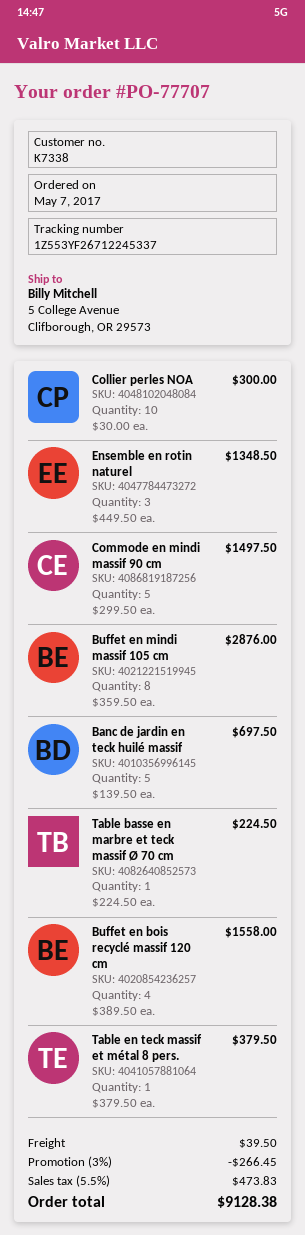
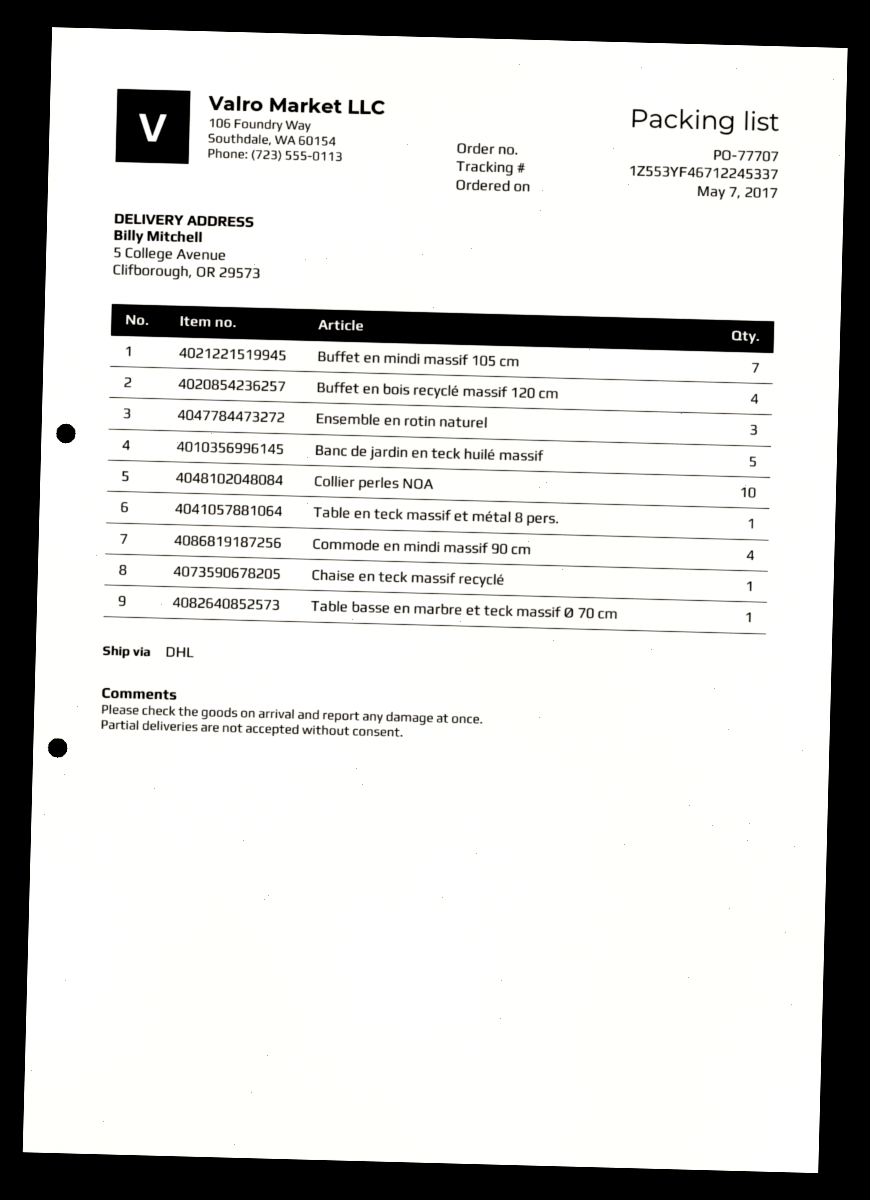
tracking number: 1Z553YF26712245337 -> 1Z553YF46712245337
Commode en mindi massif 90 cm: 5 -> 4
Buffet en mindi massif 105 cm: 8 -> 7
Chaise en teck massif recyclé: none -> 1

